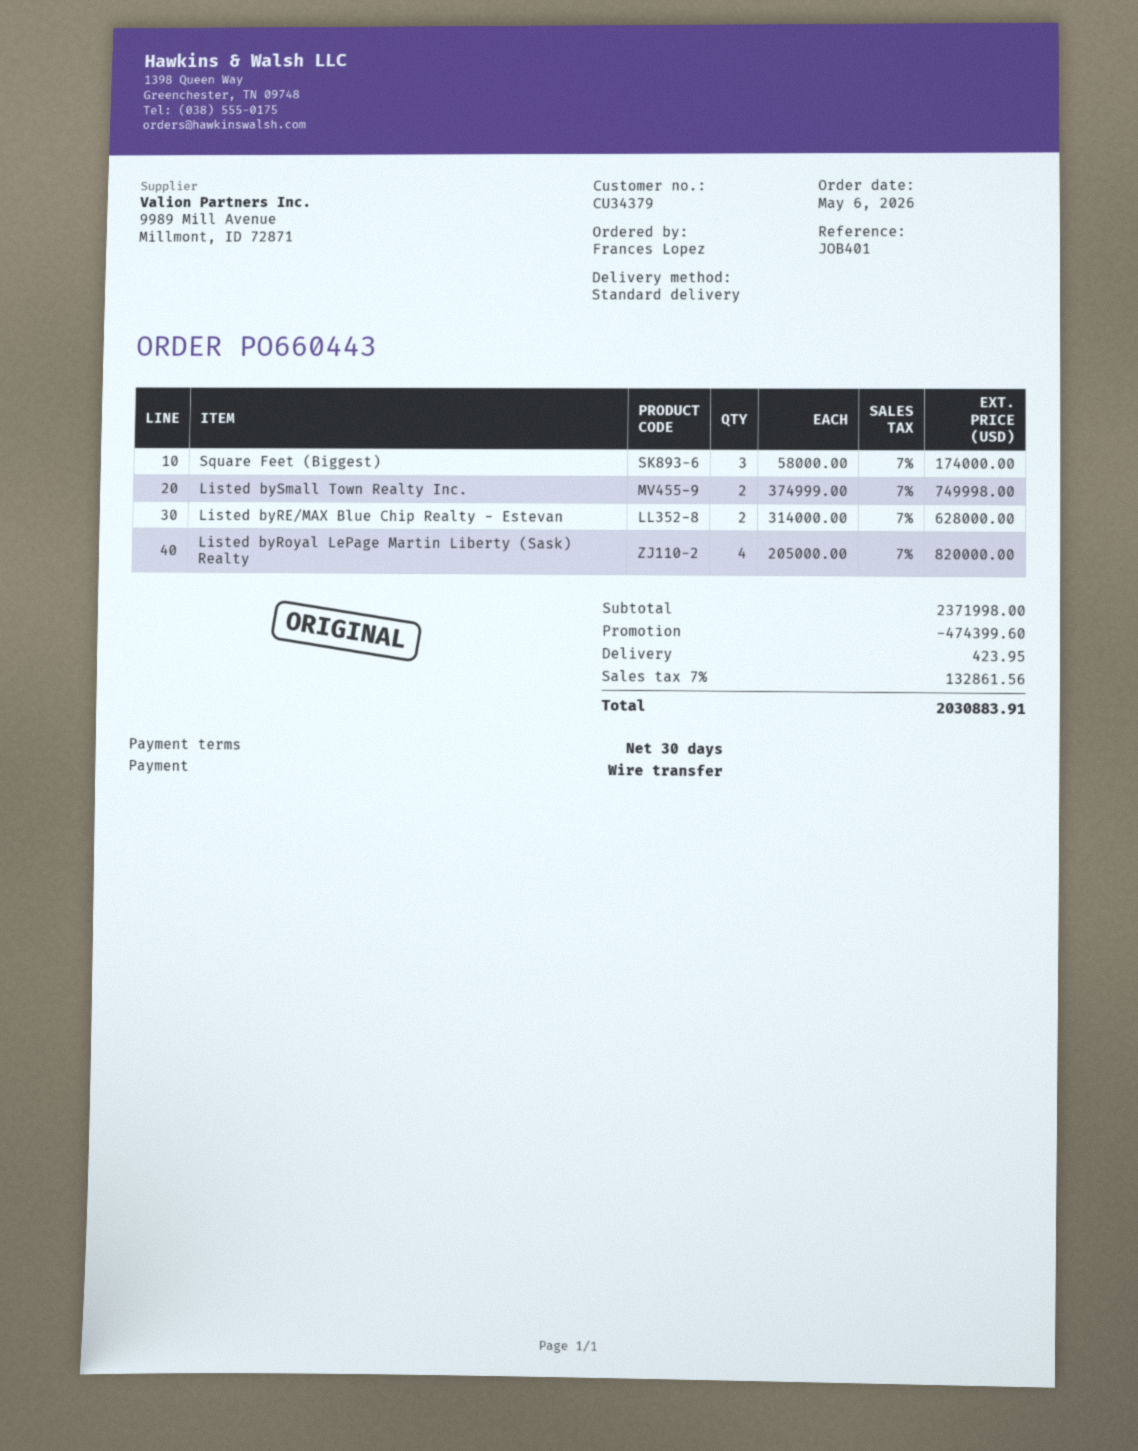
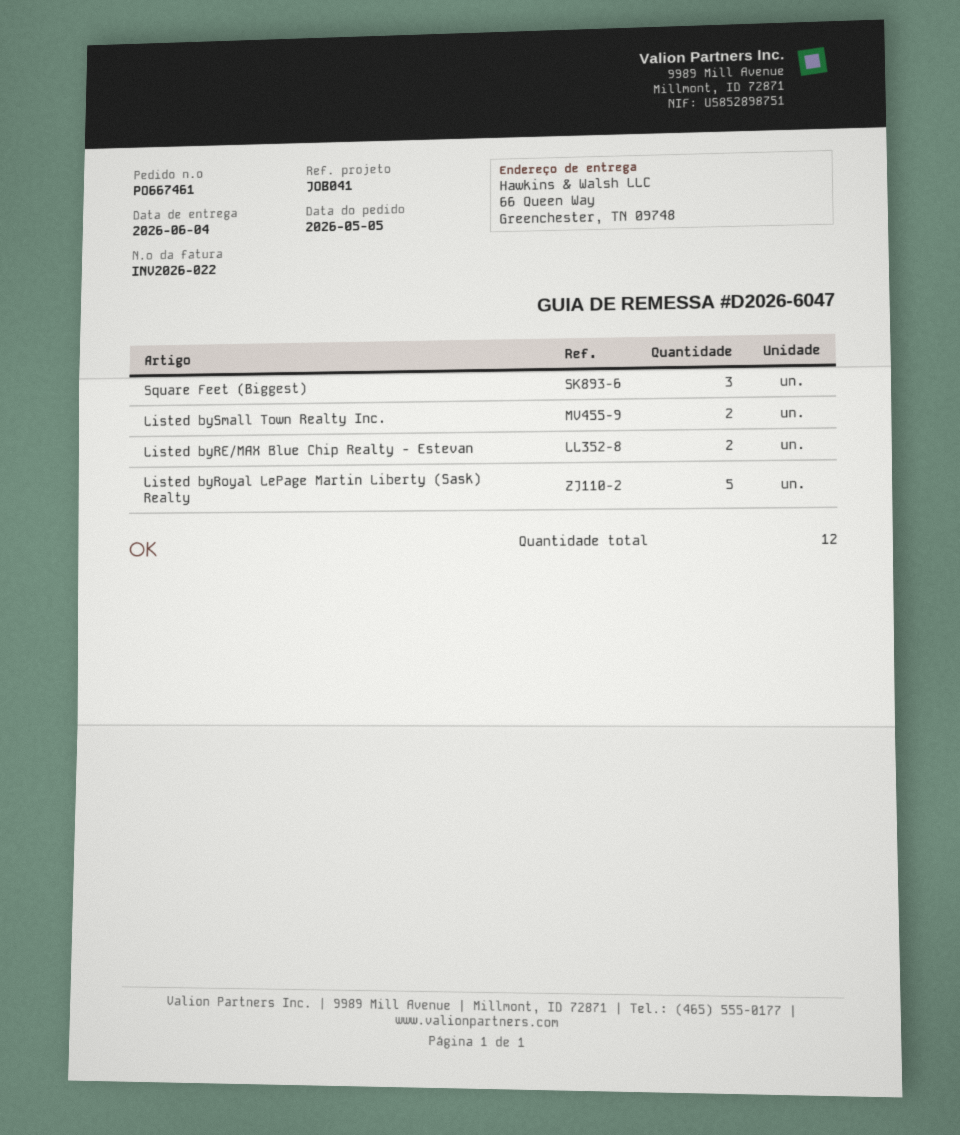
order number: PO660443 -> PO667461
order date: 2026-05-06 -> 2026-05-05
reference: JOB401 -> JOB041
Listed byRoyal LePage Martin Liberty (Sask) Realty: 4 -> 5

